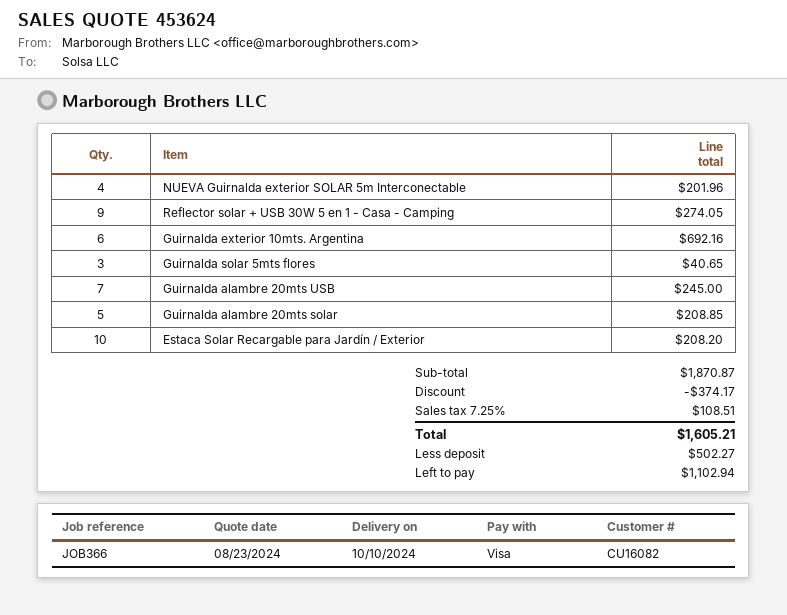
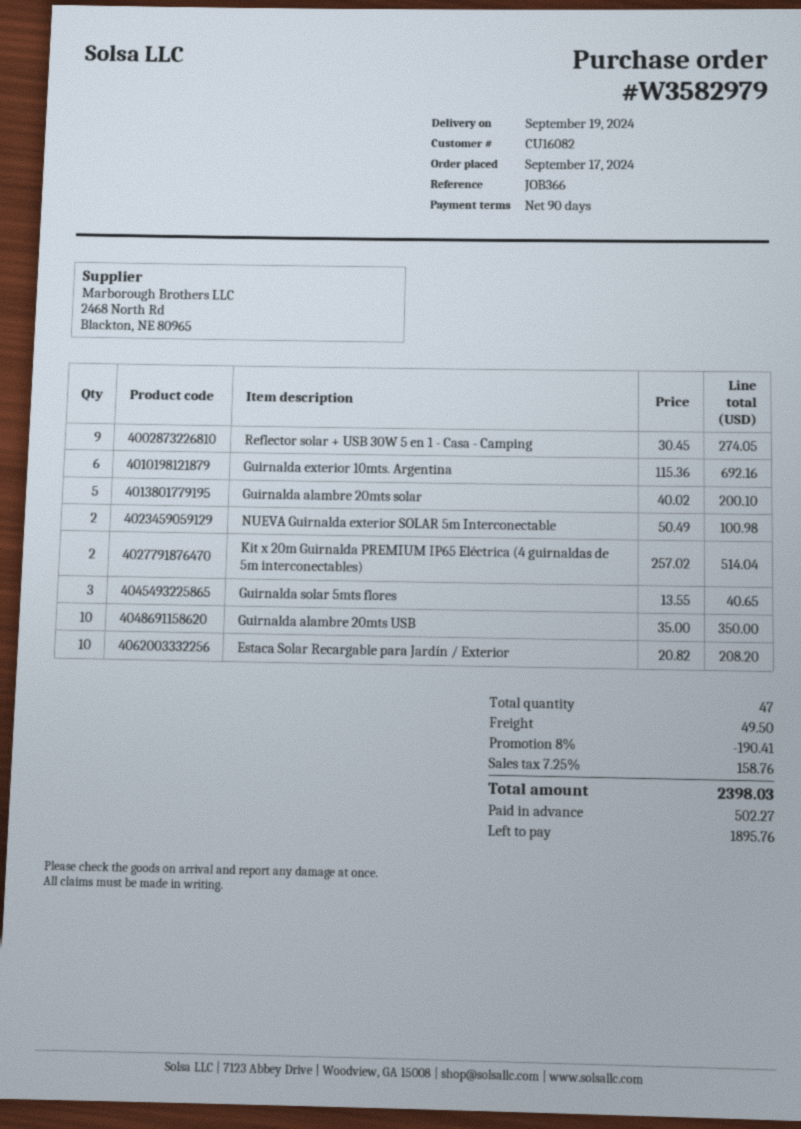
delivery date: 2024-10-10 -> 2024-09-19
NUEVA Guirnalda exterior SOLAR 5m Interconectable: 4 for 201.96 -> 2 for 100.98
Guirnalda alambre 20mts USB: 7 for 245.00 -> 10 for 350.00
Guirnalda alambre 20mts solar: 5 for 208.85 -> 5 for 200.10
Kit x 20m Guirnalda PREMIUM IP65 Eléctrica (4 guirnaldas de 5m interconectables): none -> 2 for 514.04
discount: 374.17 -> 190.41
shipping: none -> 49.50
tax: 7.25% = 108.51 -> 7.25% = 158.76
total: 1605.21 -> 2398.03
balance: 1102.94 -> 1895.76

